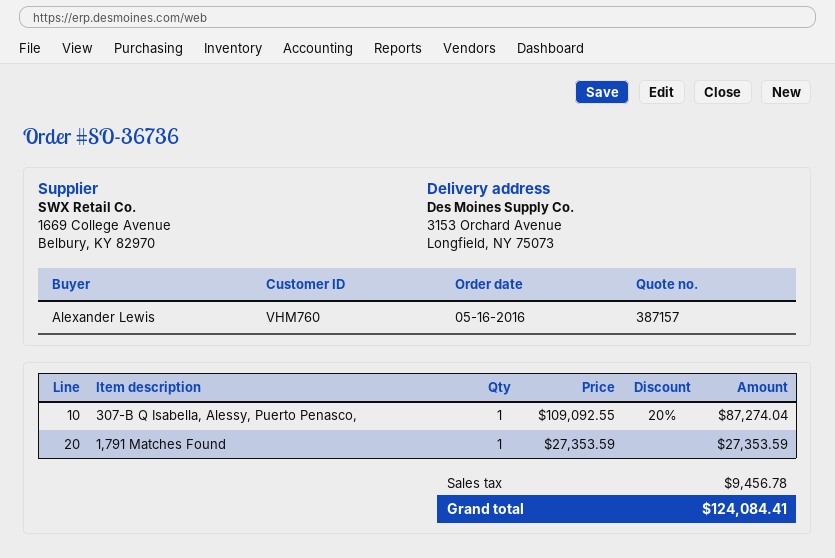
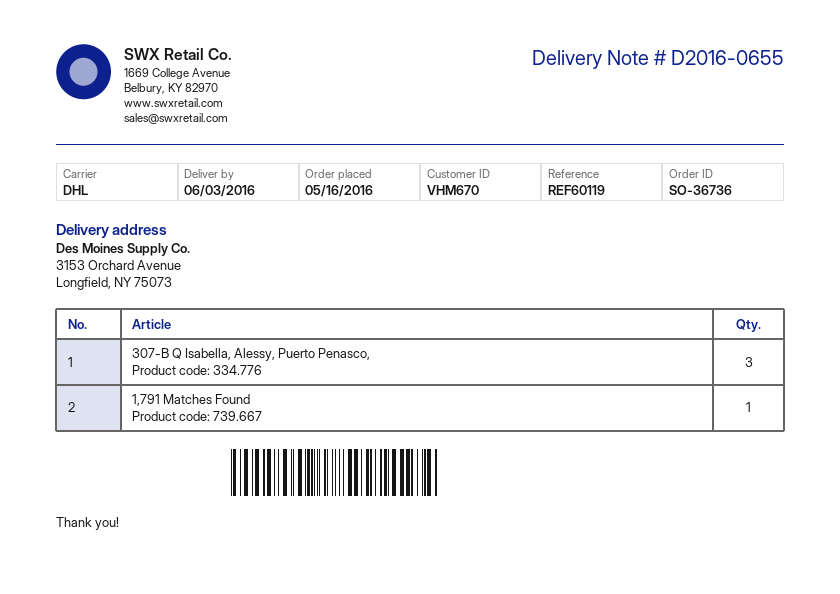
customer number: VHM760 -> VHM670
307-B Q Isabella, Alessy, Puerto Penasco,: 1 -> 3

